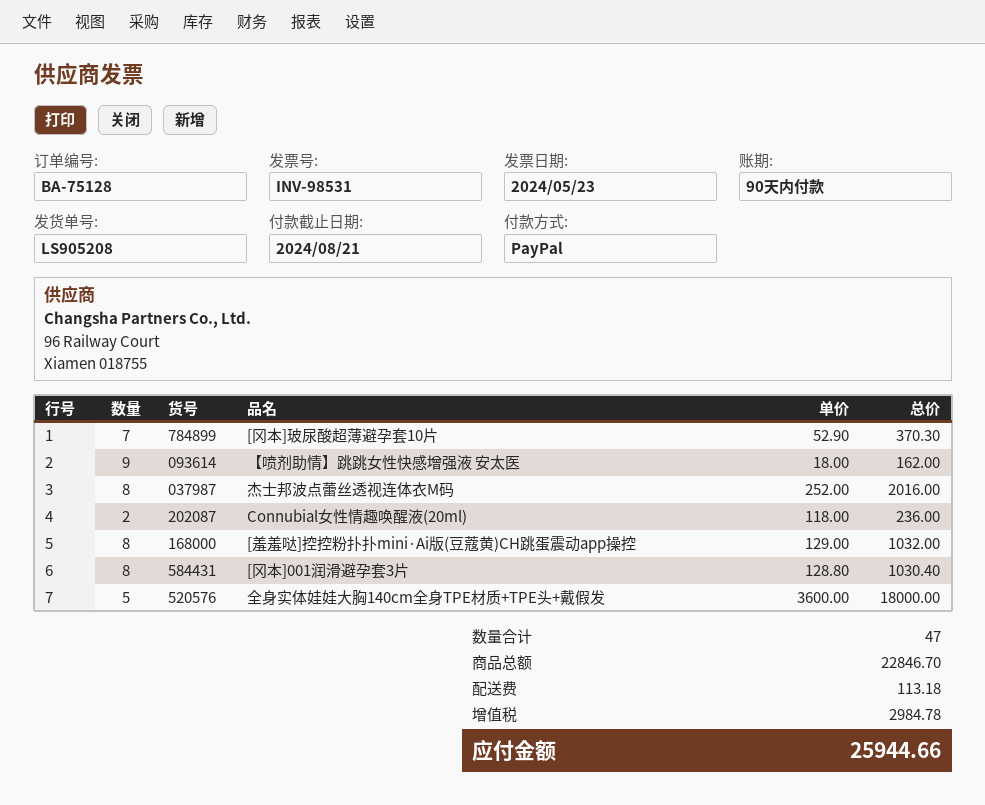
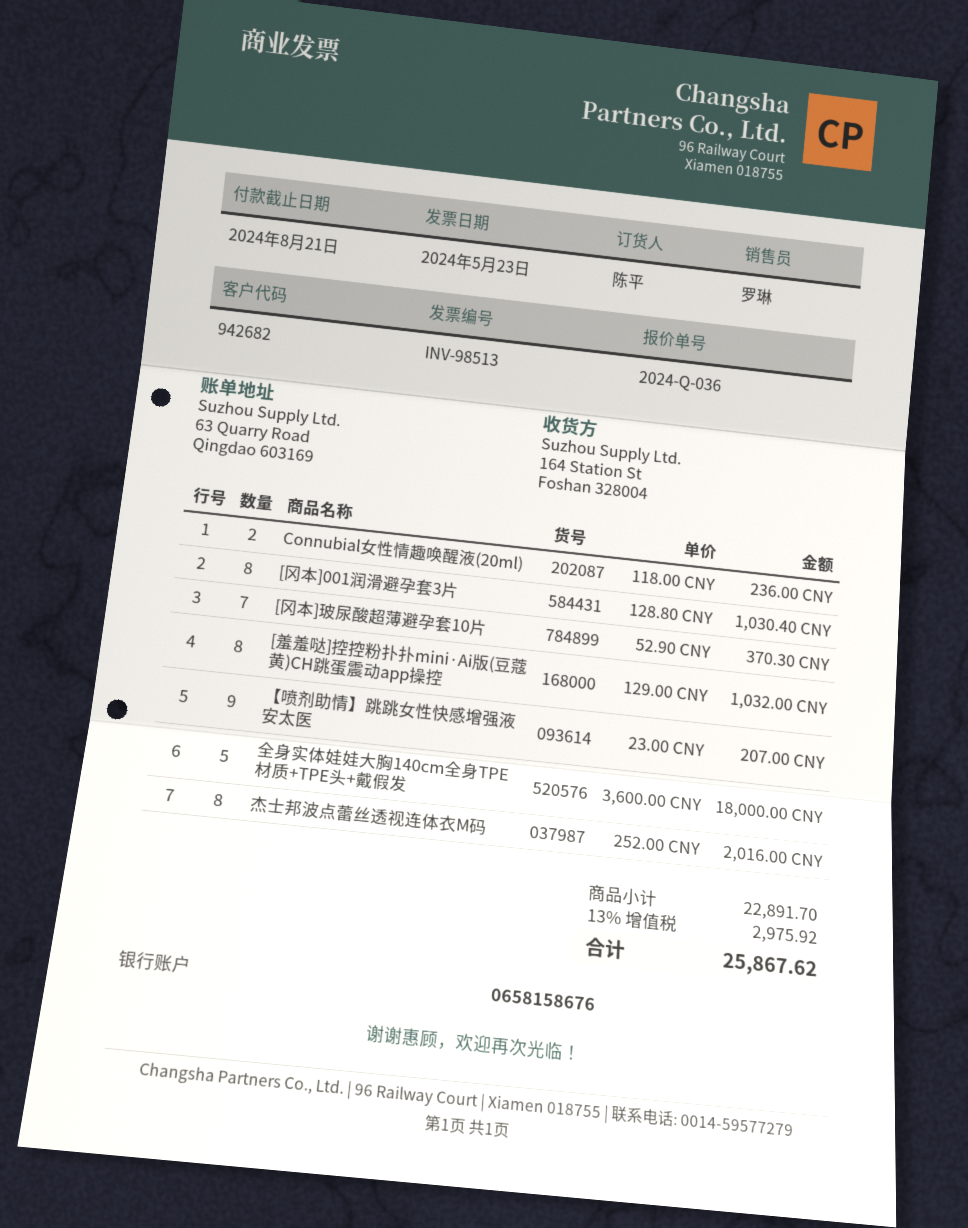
invoice number: INV-98531 -> INV-98513
【喷剂助情】跳跳女性快感增强液 安太医: 9 x 18.00 = 162.00 -> 9 x 23.00 = 207.00
subtotal: 22846.70 -> 22891.70
shipping: 113.18 -> none
tax: 2984.78 -> 2975.92
total: 25944.66 -> 25867.62

